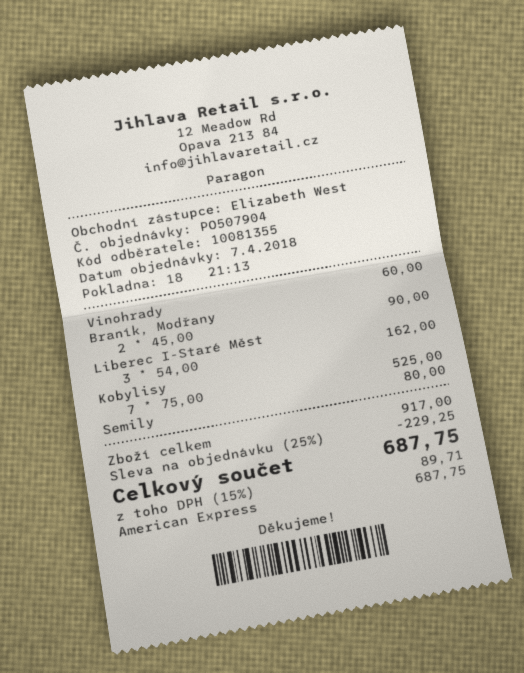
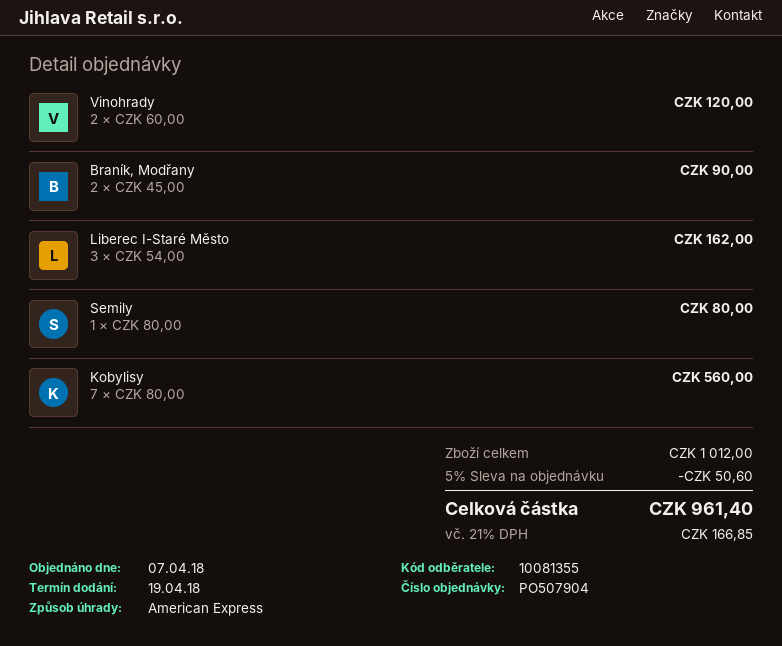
Vinohrady: 1 x 60.00 = 60.00 -> 2 x 60.00 = 120.00
Kobylisy: 7 x 75.00 = 525.00 -> 7 x 80.00 = 560.00
subtotal: 917.00 -> 1012.00
discount: 25% = 229.25 -> 5% = 50.60
tax: 15% = 89.71 -> 21% = 166.85
total: 687.75 -> 961.40

